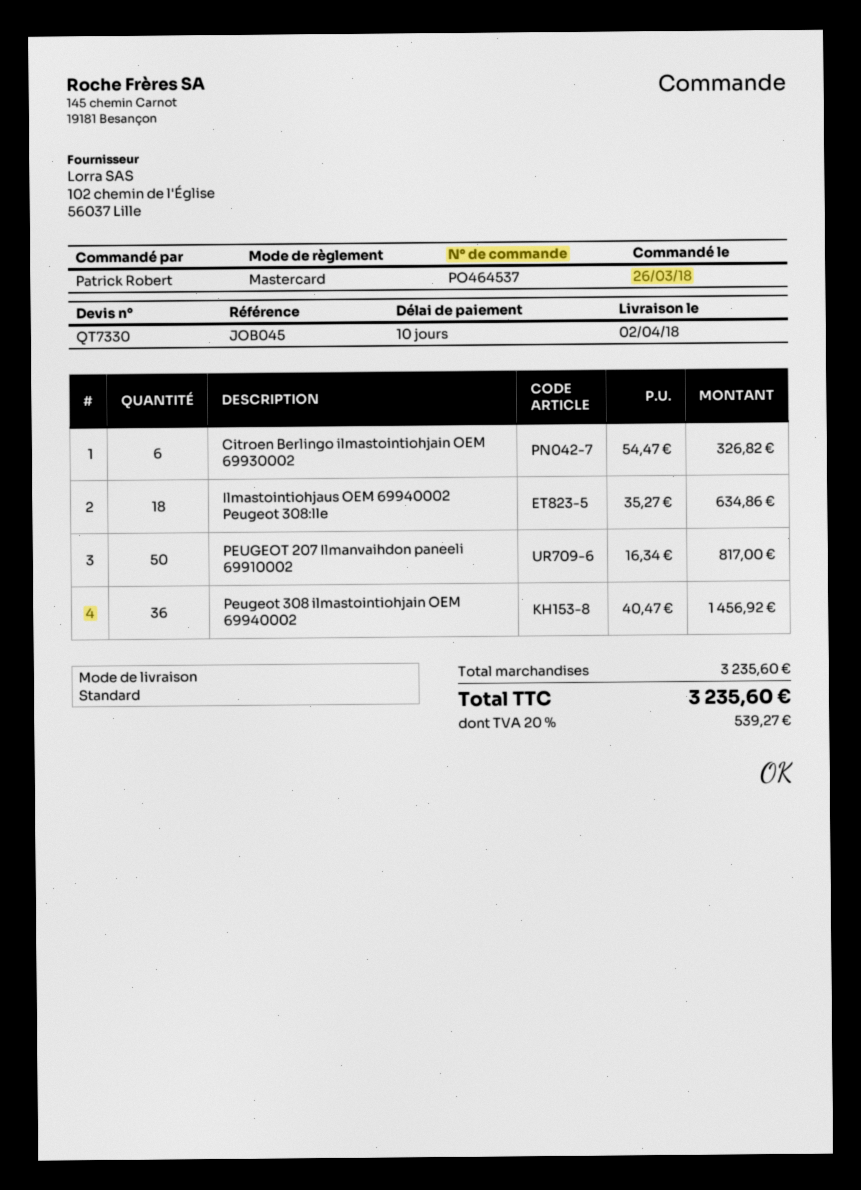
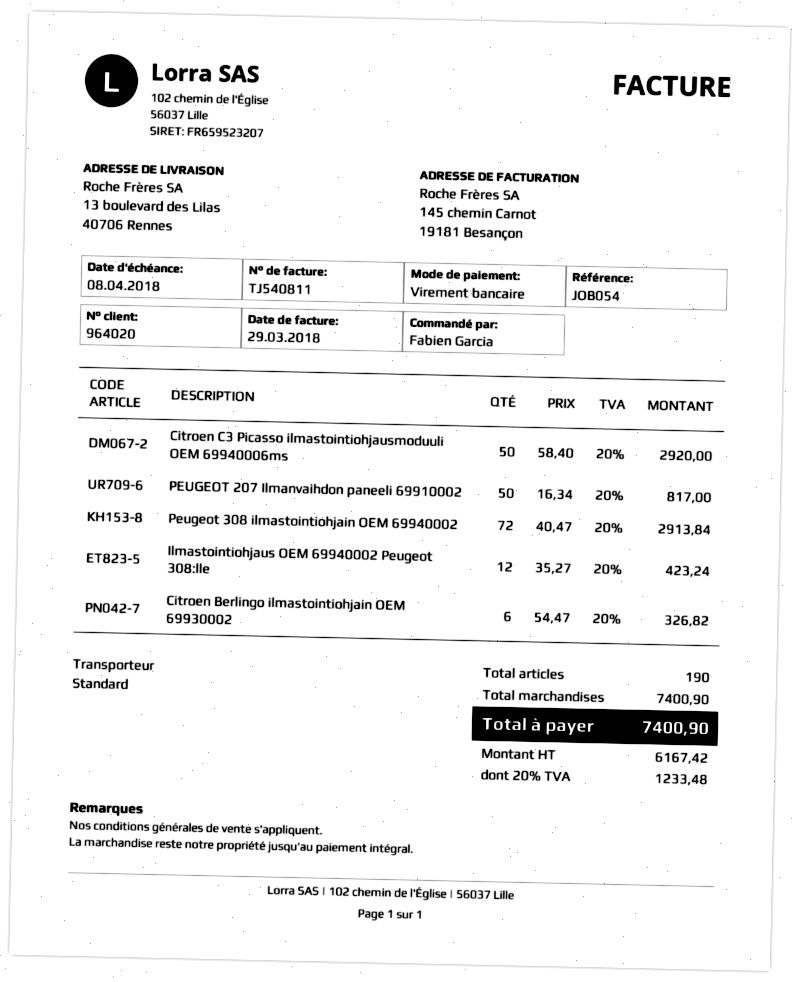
reference: JOB045 -> JOB054
ordered by: Patrick Robert -> Fabien Garcia
payment method: Mastercard -> bank transfer
Ilmastointiohjaus OEM 69940002 Peugeot 308:lle: 18 x 35.27 = 634.86 -> 12 x 35.27 = 423.24
Peugeot 308 ilmastointiohjain OEM 69940002: 36 x 40.47 = 1456.92 -> 72 x 40.47 = 2913.84
Citroen C3 Picasso ilmastointiohjausmoduuli OEM 69940006ms: none -> 50 x 58.40 = 2920.00
subtotal: 3235.60 -> 7400.90
tax: 20% = 539.27 -> 20% = 1233.48
total: 3235.60 -> 7400.90

